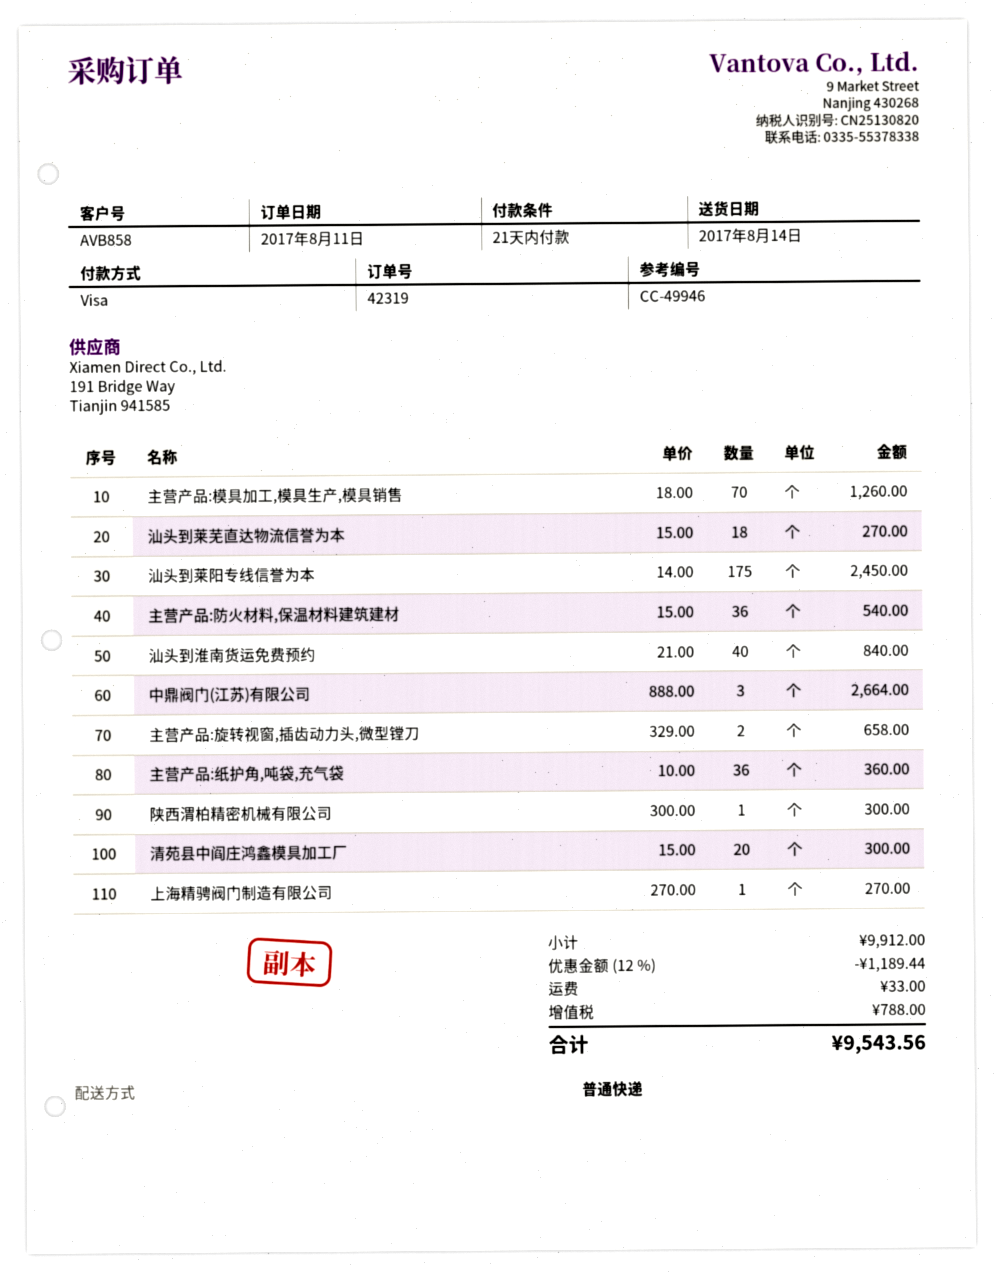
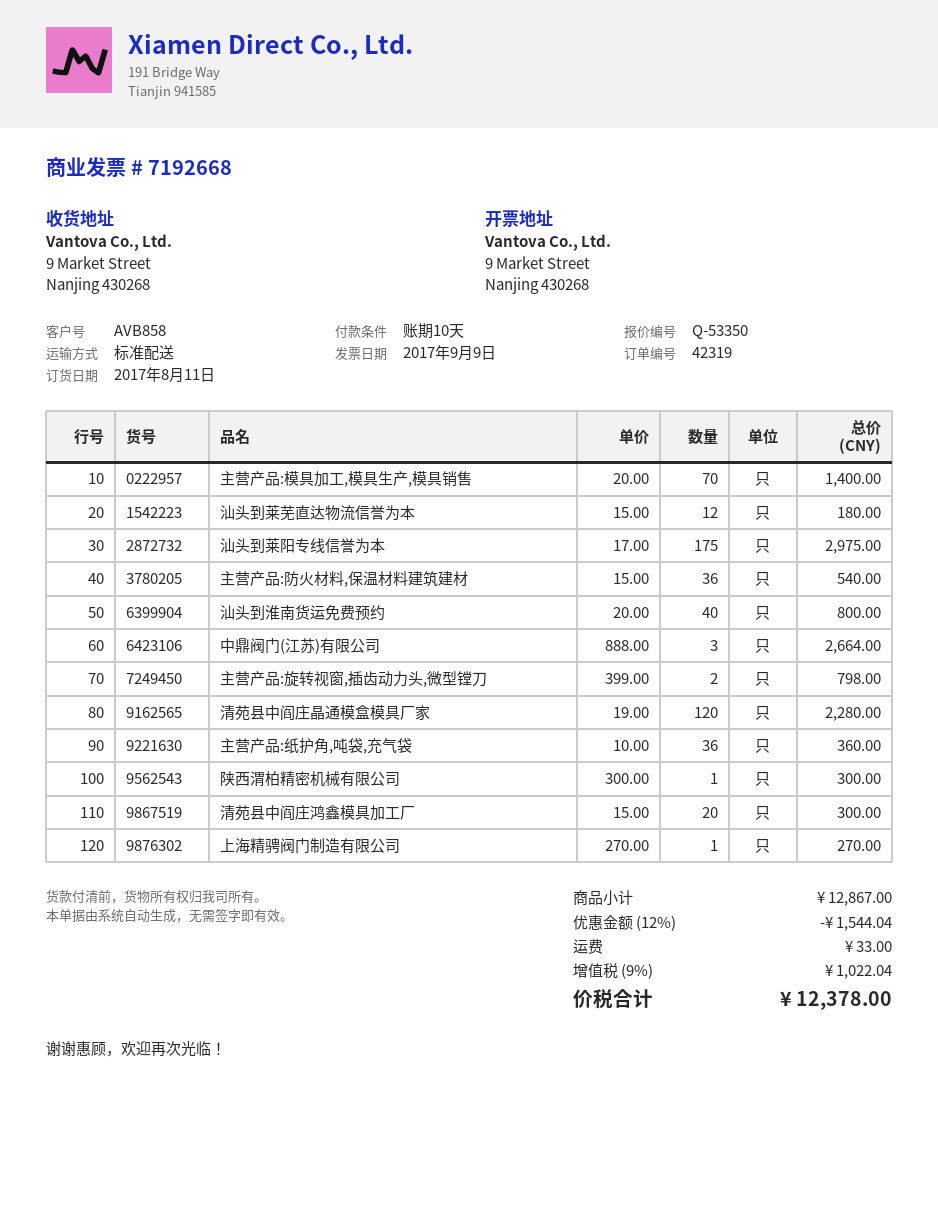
payment terms: 21 days -> 10 days
主营产品:模具加工,模具生产,模具销售: 70 x 18.00 = 1260.00 -> 70 x 20.00 = 1400.00
汕头到莱芜直达物流信誉为本: 18 x 15.00 = 270.00 -> 12 x 15.00 = 180.00
汕头到莱阳专线信誉为本: 175 x 14.00 = 2450.00 -> 175 x 17.00 = 2975.00
汕头到淮南货运免费预约: 40 x 21.00 = 840.00 -> 40 x 20.00 = 800.00
主营产品:旋转视窗,插齿动力头,微型镗刀: 2 x 329.00 = 658.00 -> 2 x 399.00 = 798.00
清苑县中阎庄晶通模盒模具厂家: none -> 120 x 19.00 = 2280.00
subtotal: 9912.00 -> 12867.00
discount: 12% = 1189.44 -> 12% = 1544.04
tax: 788.00 -> 1022.04
total: 9543.56 -> 12378.00

